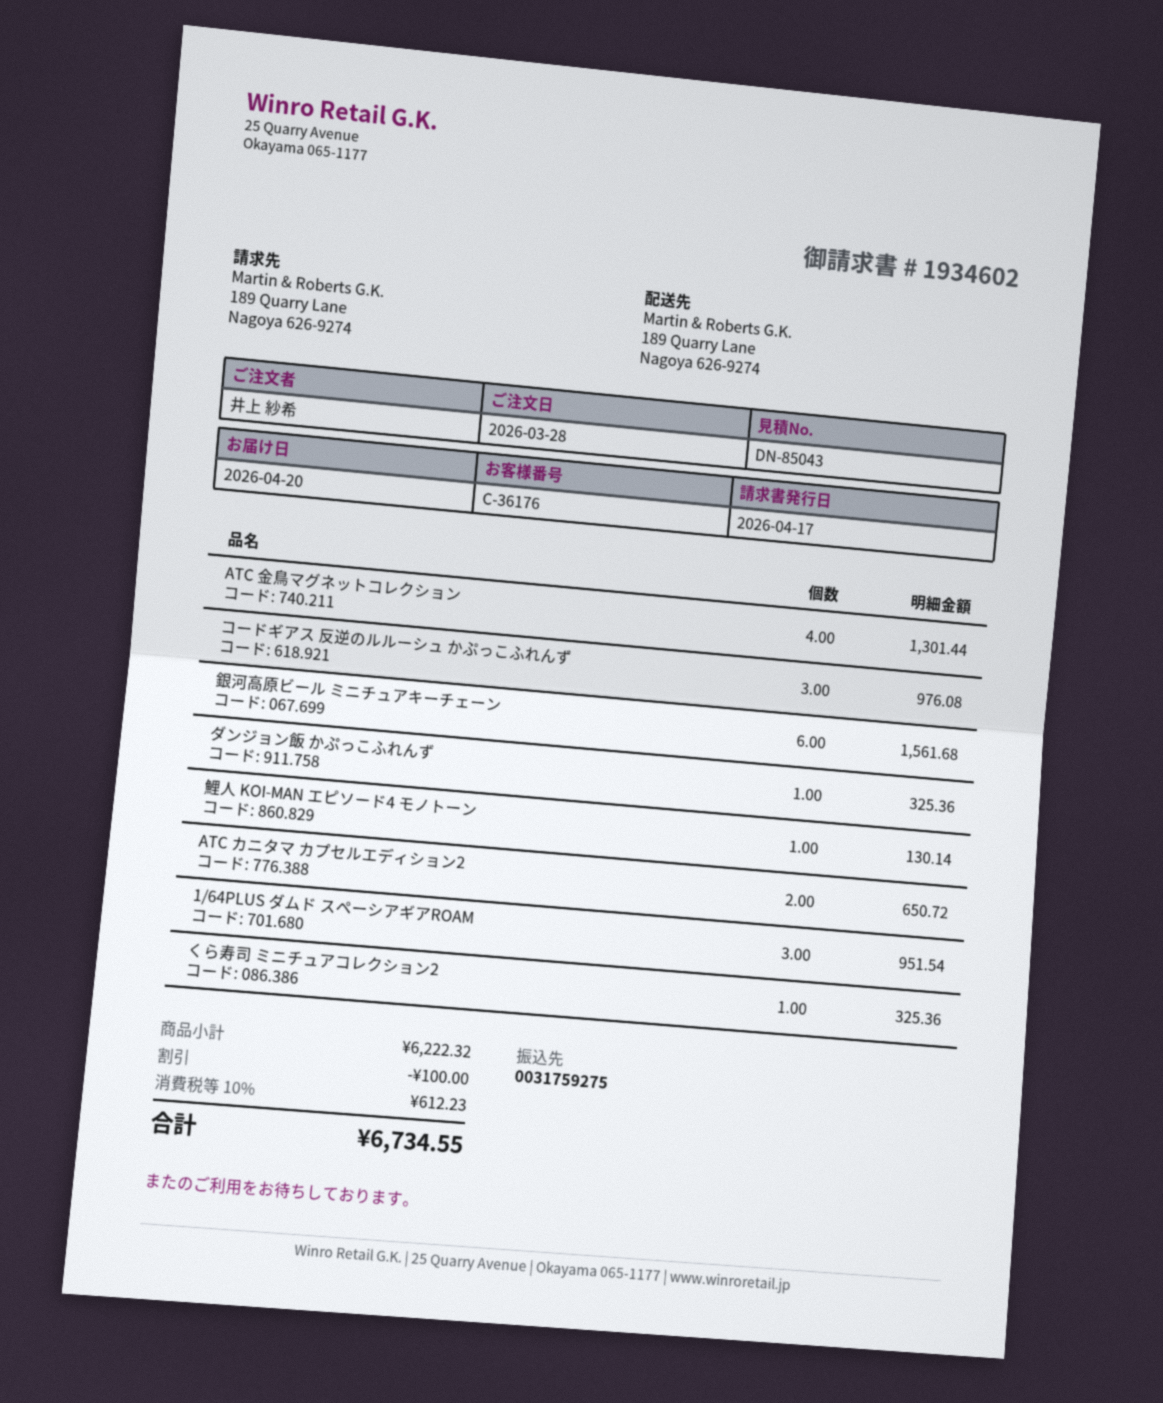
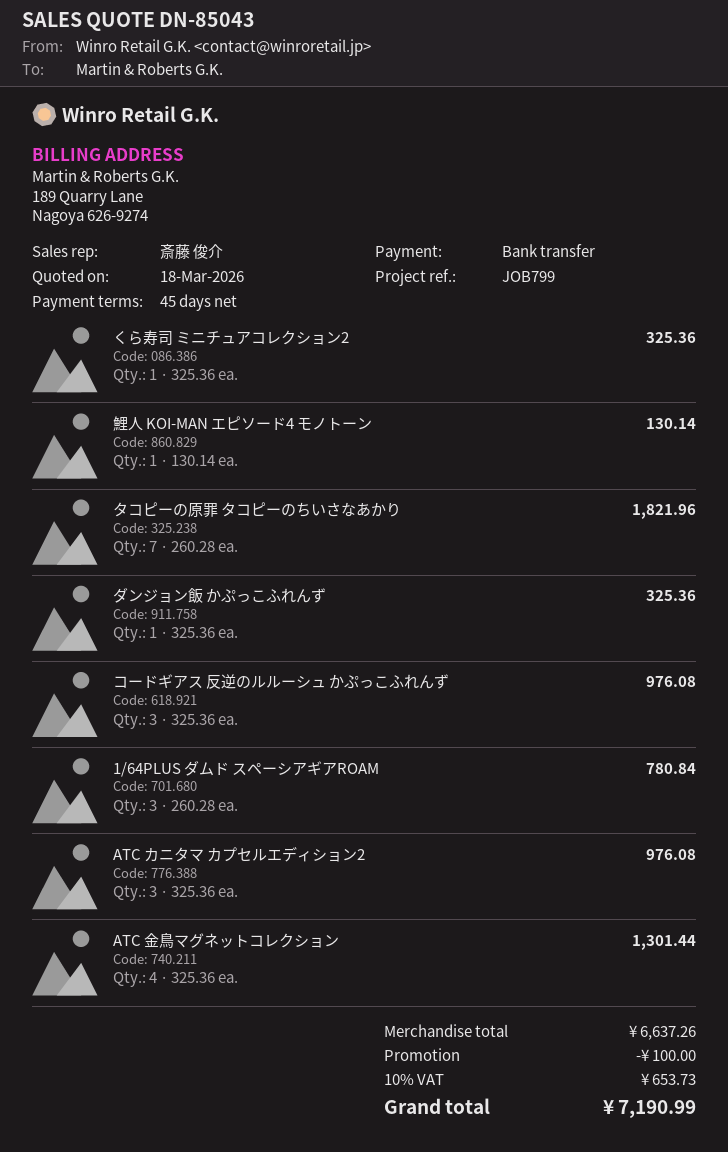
銀河高原ビール ミニチュアキーチェーン: 6 for 1561.68 -> none
ATC カニタマ カプセルエディション2: 2 for 650.72 -> 3 for 976.08
1/64PLUS ダムド スペーシアギアROAM: 3 for 951.54 -> 3 for 780.84
タコピーの原罪 タコピーのちいさなあかり: none -> 7 for 1821.96
subtotal: 6222.32 -> 6637.26
tax: 10% = 612.23 -> 10% = 653.73
total: 6734.55 -> 7190.99

